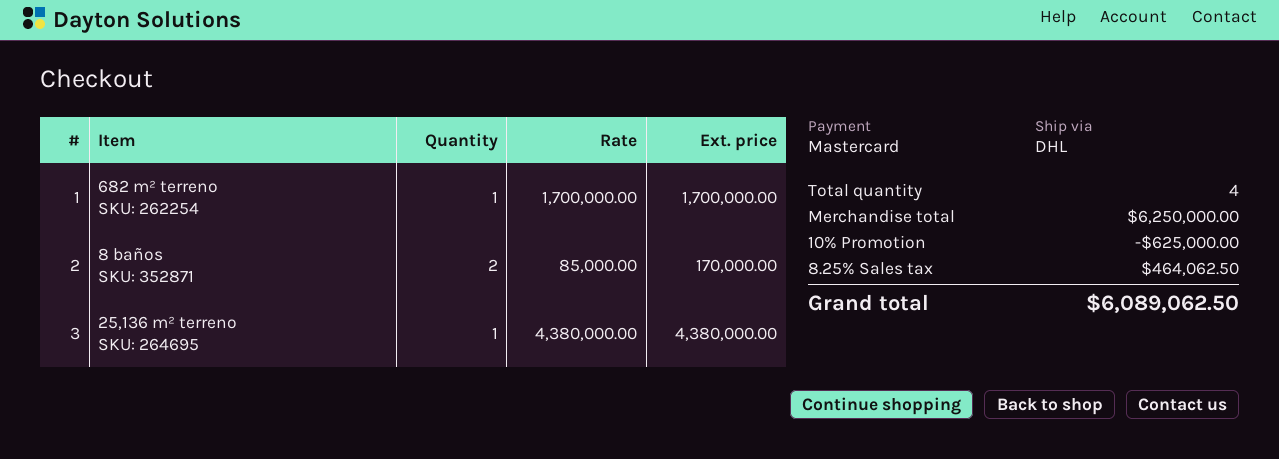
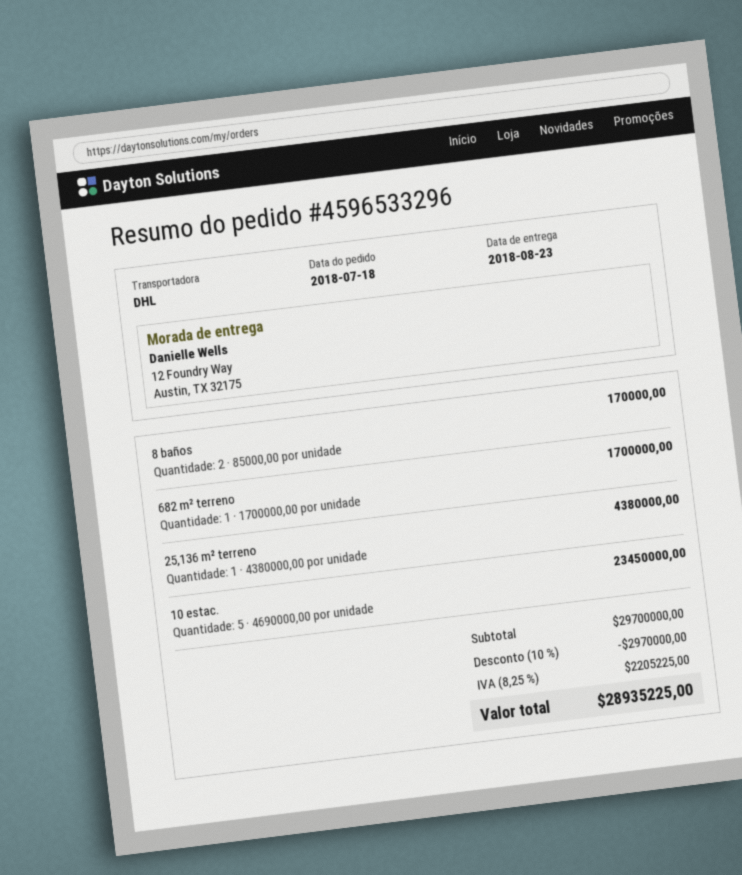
10 estac.: none -> 5 x 4690000.00 = 23450000.00
subtotal: 6250000.00 -> 29700000.00
discount: 10% = 625000.00 -> 10% = 2970000.00
tax: 8.25% = 464062.50 -> 8.25% = 2205225.00
total: 6089062.50 -> 28935225.00

